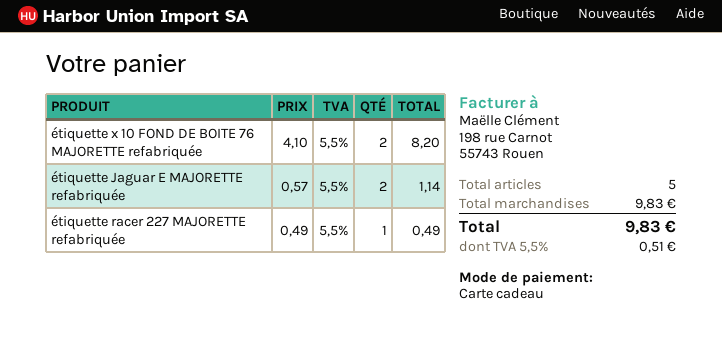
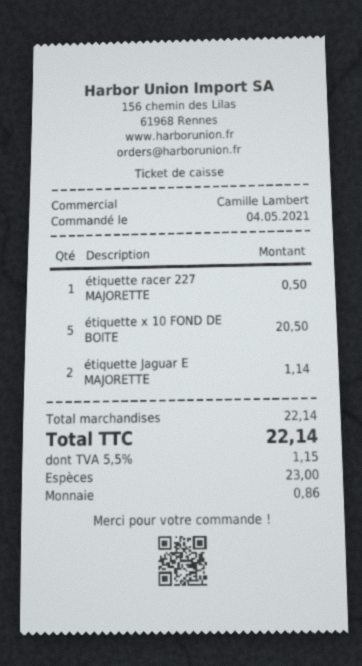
payment method: gift card -> cash
étiquette x 10 FOND DE BOITE 76 MAJORETTE refabriquée: 2 for 8.20 -> 5 for 20.50
étiquette racer 227 MAJORETTE refabriquée: 1 for 0.49 -> 1 for 0.50
subtotal: 9.83 -> 22.14
tax: 5.5% = 0.51 -> 5.5% = 1.15
total: 9.83 -> 22.14

